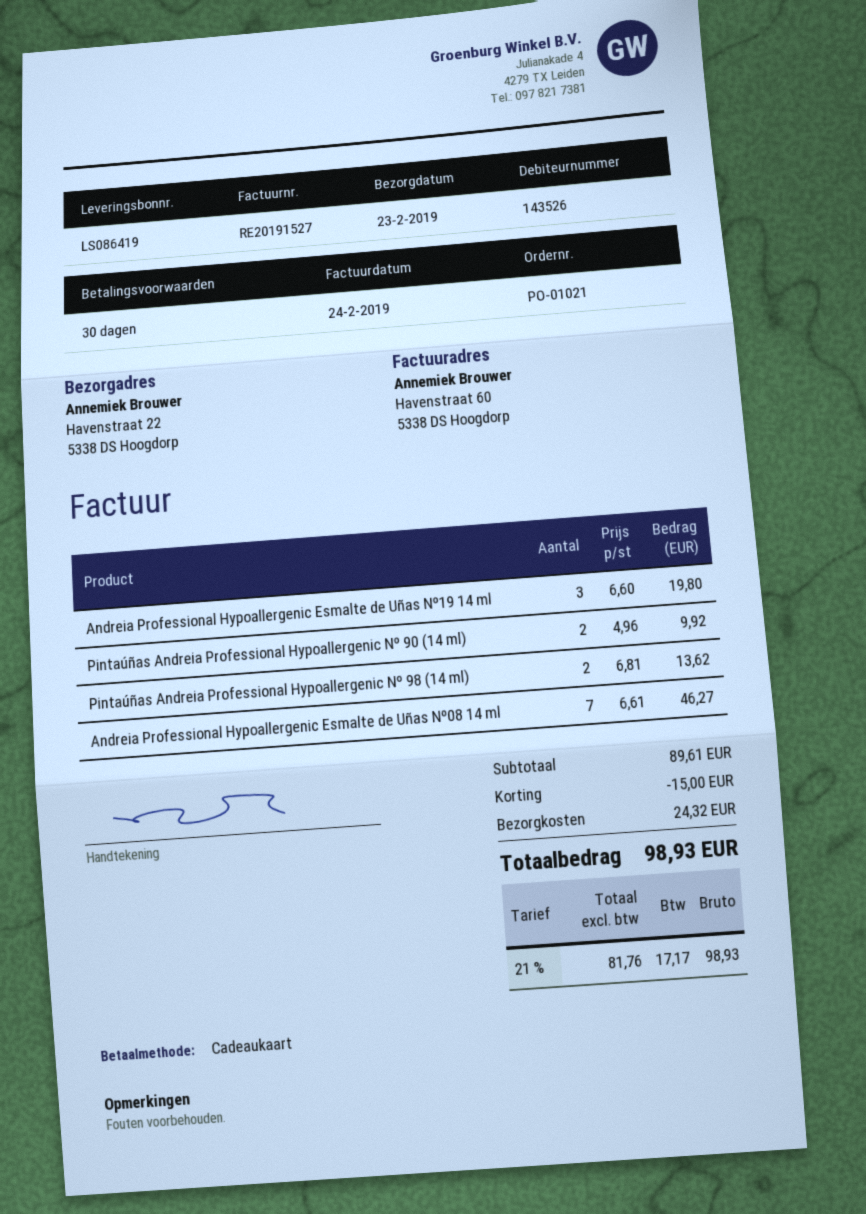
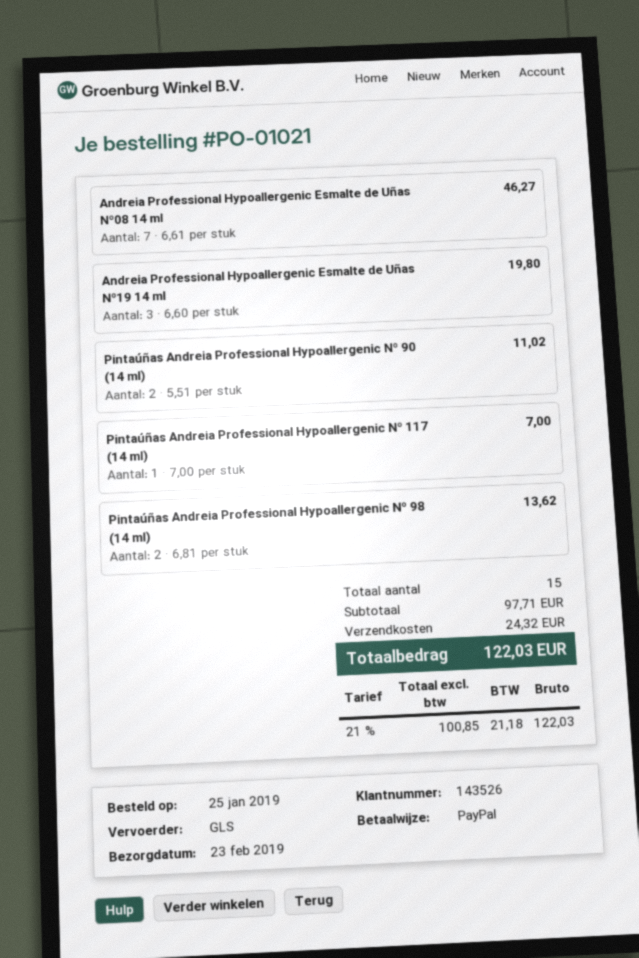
payment method: gift card -> PayPal
Pintaúñas Andreia Professional Hypoallergenic Nº 90 (14 ml): 2 x 4.96 = 9.92 -> 2 x 5.51 = 11.02
Pintaúñas Andreia Professional Hypoallergenic Nº 117 (14 ml): none -> 1 x 7.00 = 7.00
subtotal: 89.61 -> 97.71
discount: 15.00 -> none
net: 81.76 -> 100.85
tax: 21% = 17.17 -> 21% = 21.18
total: 98.93 -> 122.03

